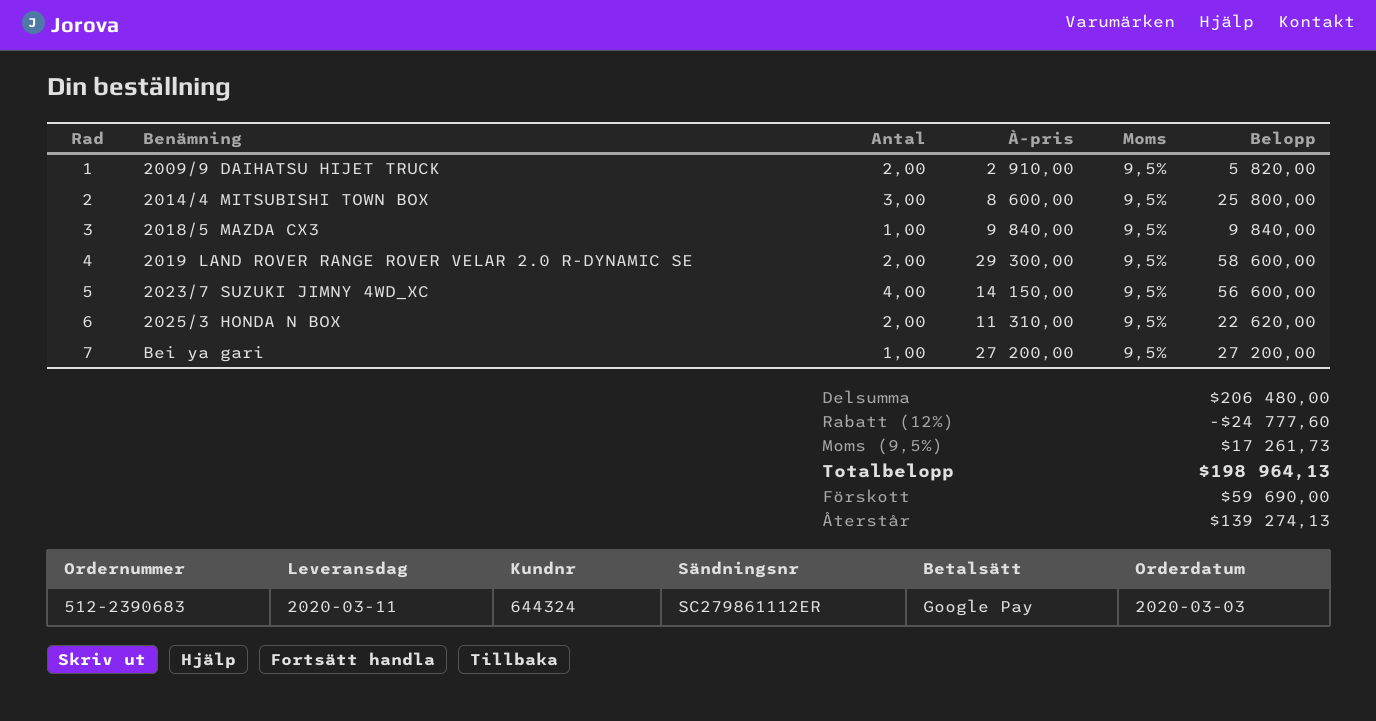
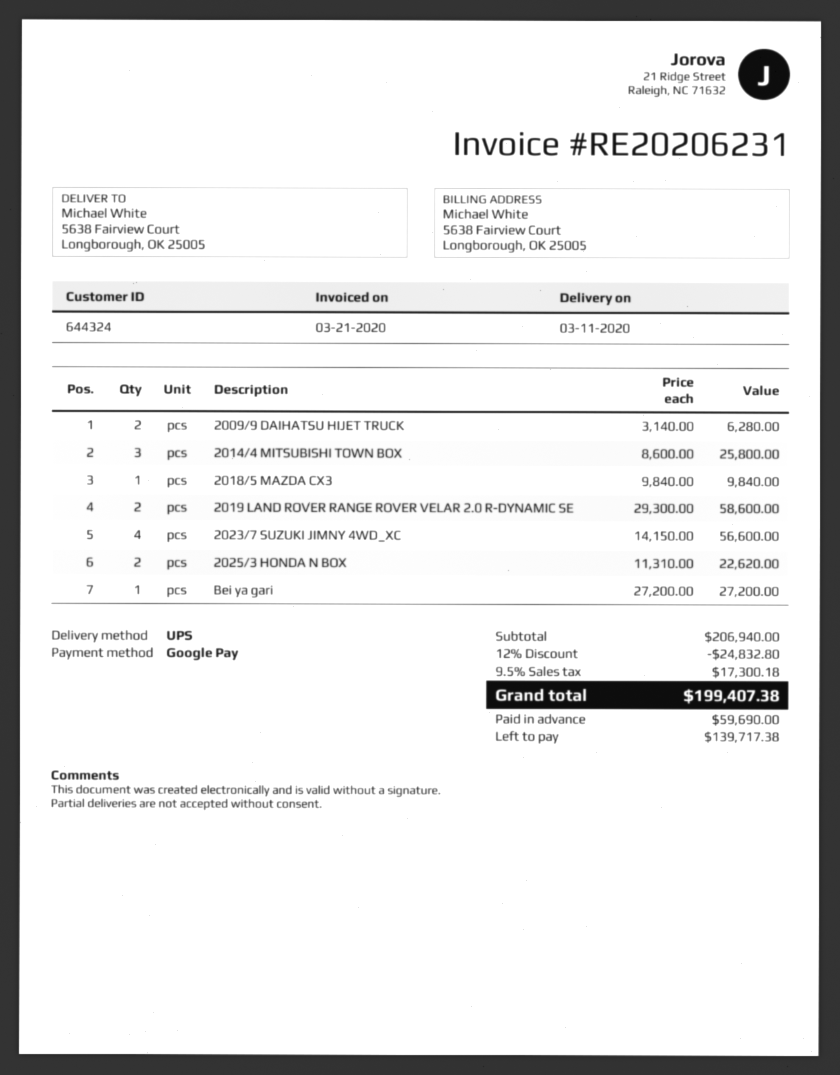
2009/9 DAIHATSU HIJET TRUCK: 2 x 2910.00 = 5820.00 -> 2 x 3140.00 = 6280.00
subtotal: 206480.00 -> 206940.00
discount: 12% = 24777.60 -> 12% = 24832.80
tax: 9.5% = 17261.73 -> 9.5% = 17300.18
total: 198964.13 -> 199407.38
balance: 139274.13 -> 139717.38

